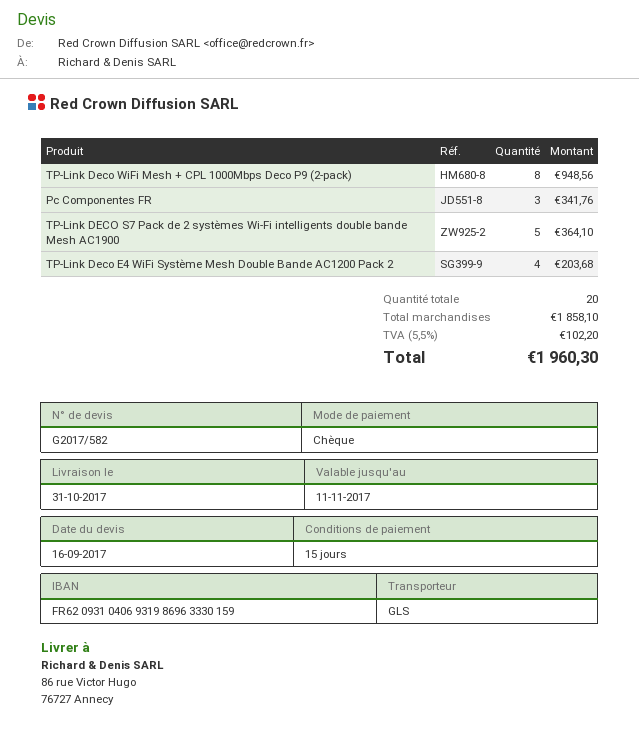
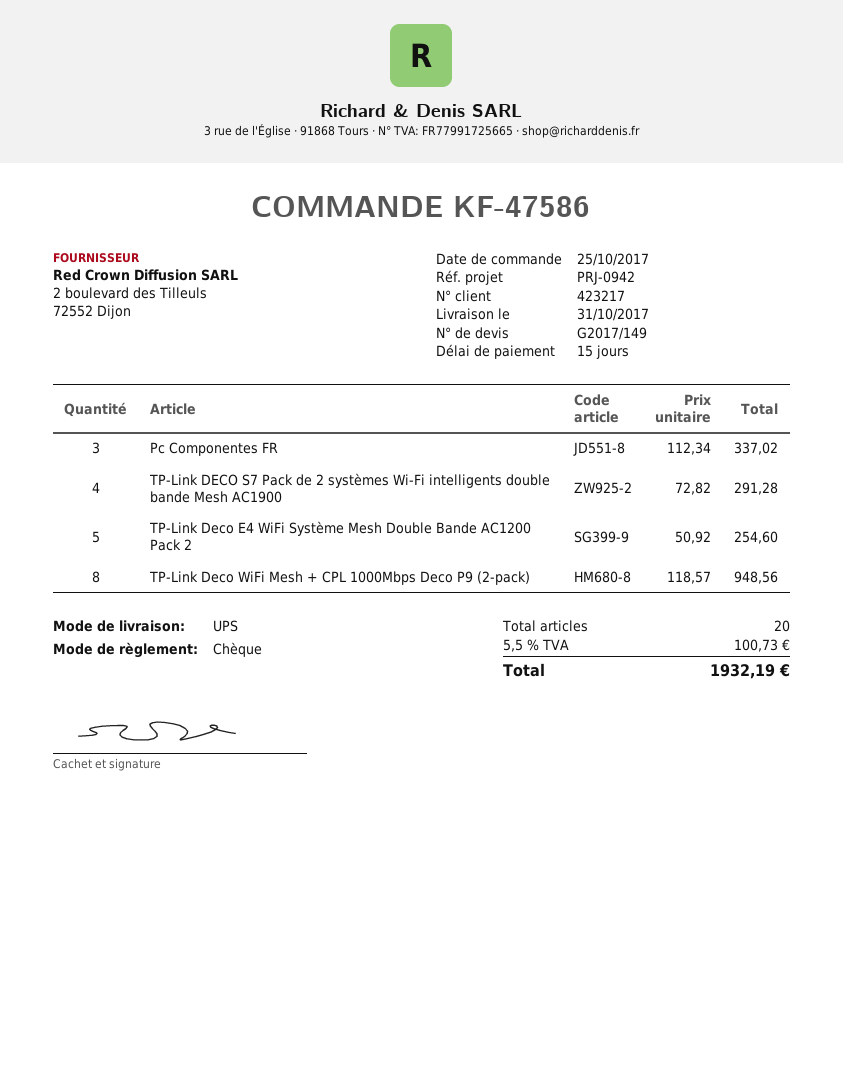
quote number: G2017/582 -> G2017/149
shipping method: GLS -> UPS
Pc Componentes FR: 3 for 341.76 -> 3 for 337.02
TP-Link DECO S7 Pack de 2 systèmes Wi-Fi intelligents double bande Mesh AC1900: 5 for 364.10 -> 4 for 291.28
TP-Link Deco E4 WiFi Système Mesh Double Bande AC1200 Pack 2: 4 for 203.68 -> 5 for 254.60
tax: 5.5% = 102.20 -> 5.5% = 100.73
total: 1960.30 -> 1932.19

